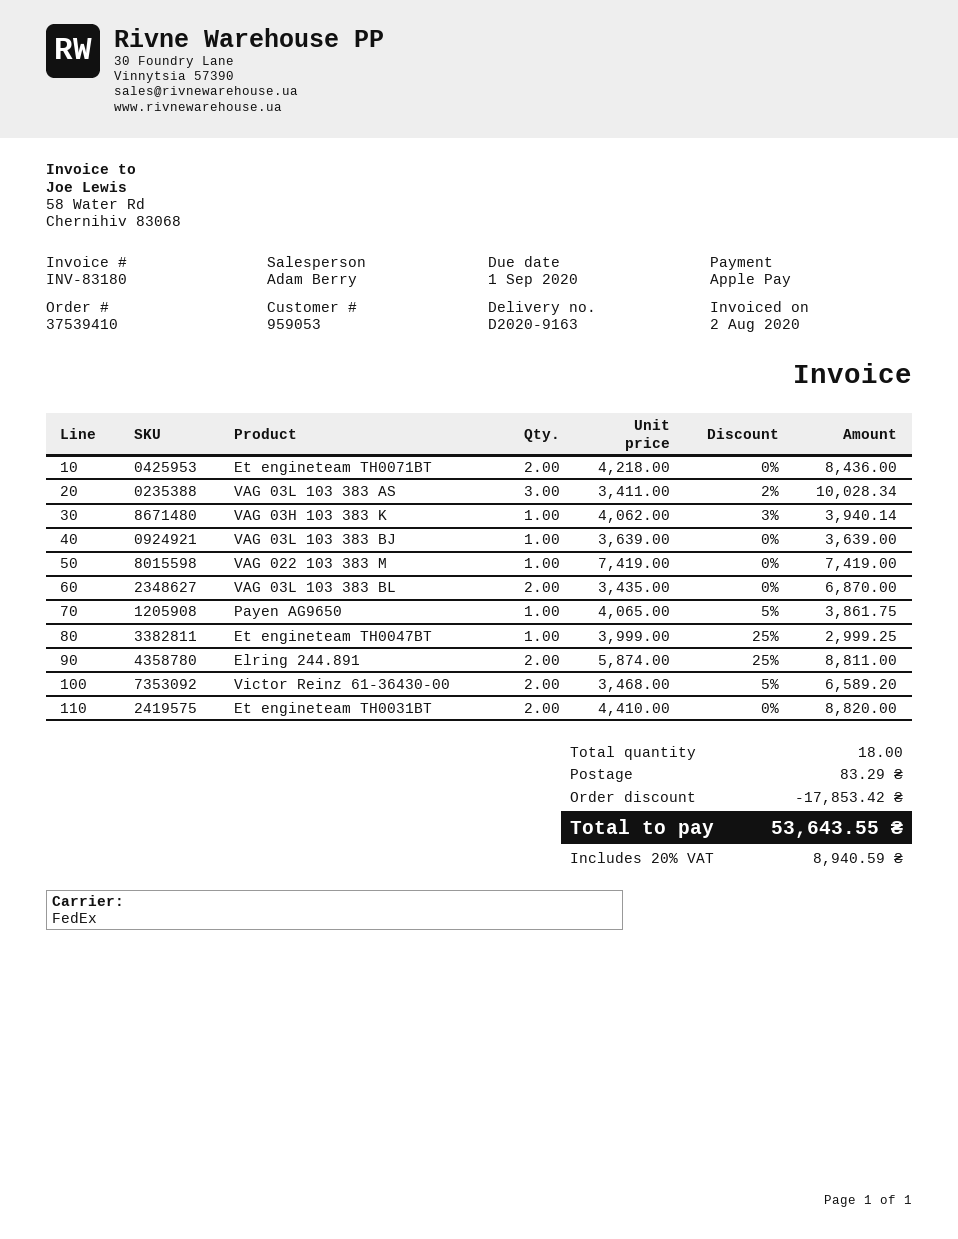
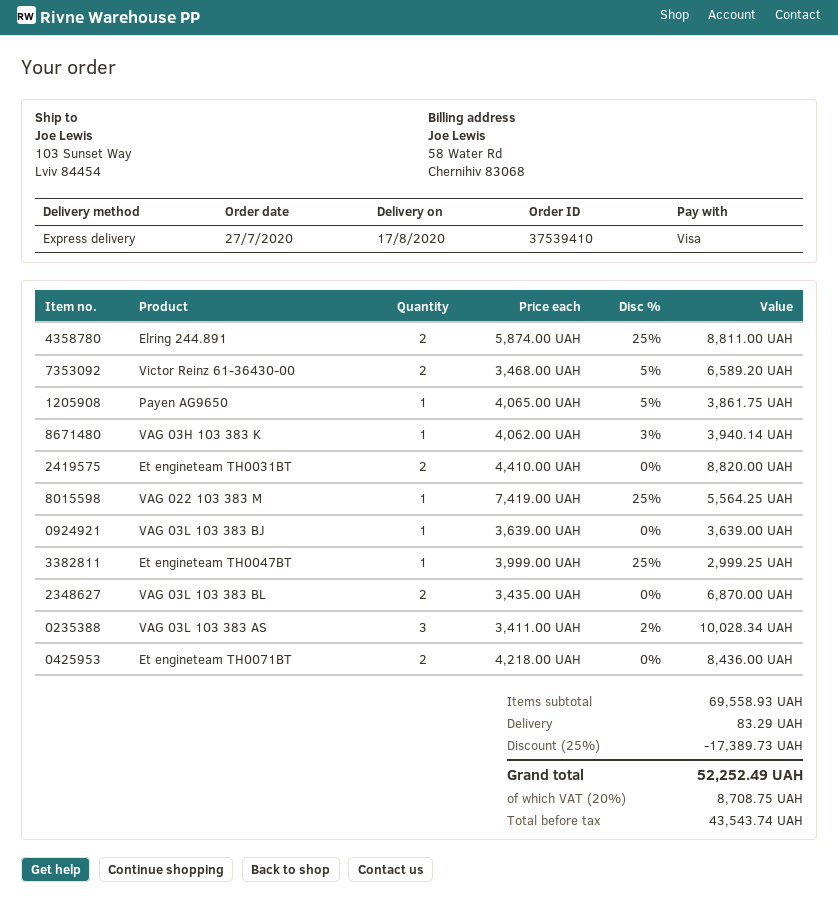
payment method: Apple Pay -> Visa
shipping method: FedEx -> express
VAG 022 103 383 M: 1 x 7419.00 = 7419.00 -> 1 x 7419.00 - 25% = 5564.25
discount: 17853.42 -> 17389.73
tax: 20% = 8940.59 -> 20% = 8708.75
total: 53643.55 -> 52252.49

